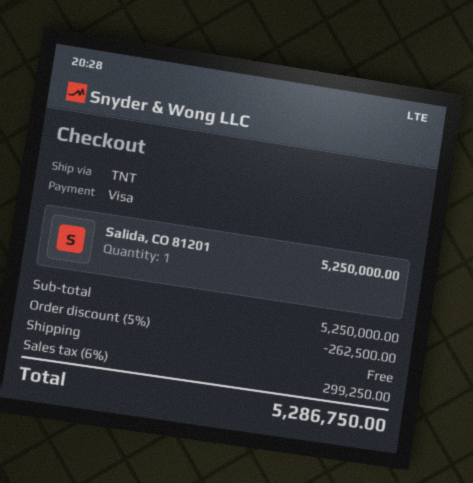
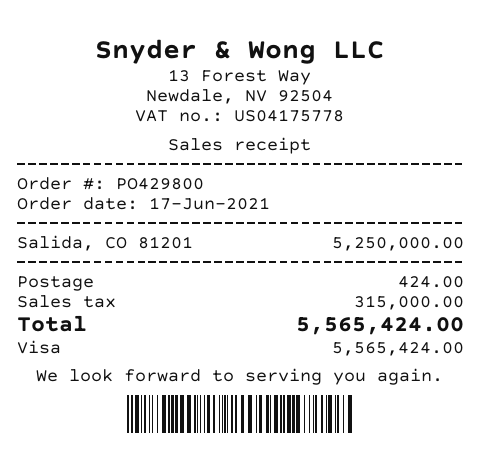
discount: 5% = 262500.00 -> none
shipping: 0.00 -> 424.00
tax: 299250.00 -> 315000.00
total: 5286750.00 -> 5565424.00

